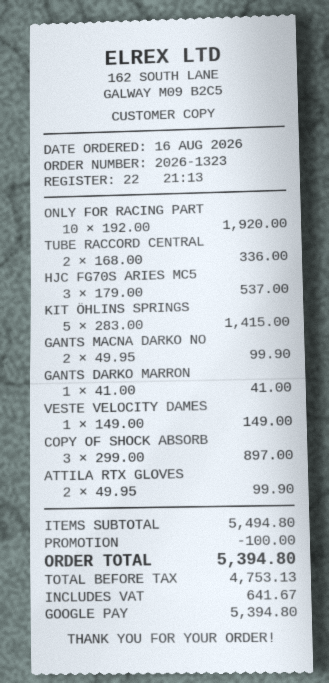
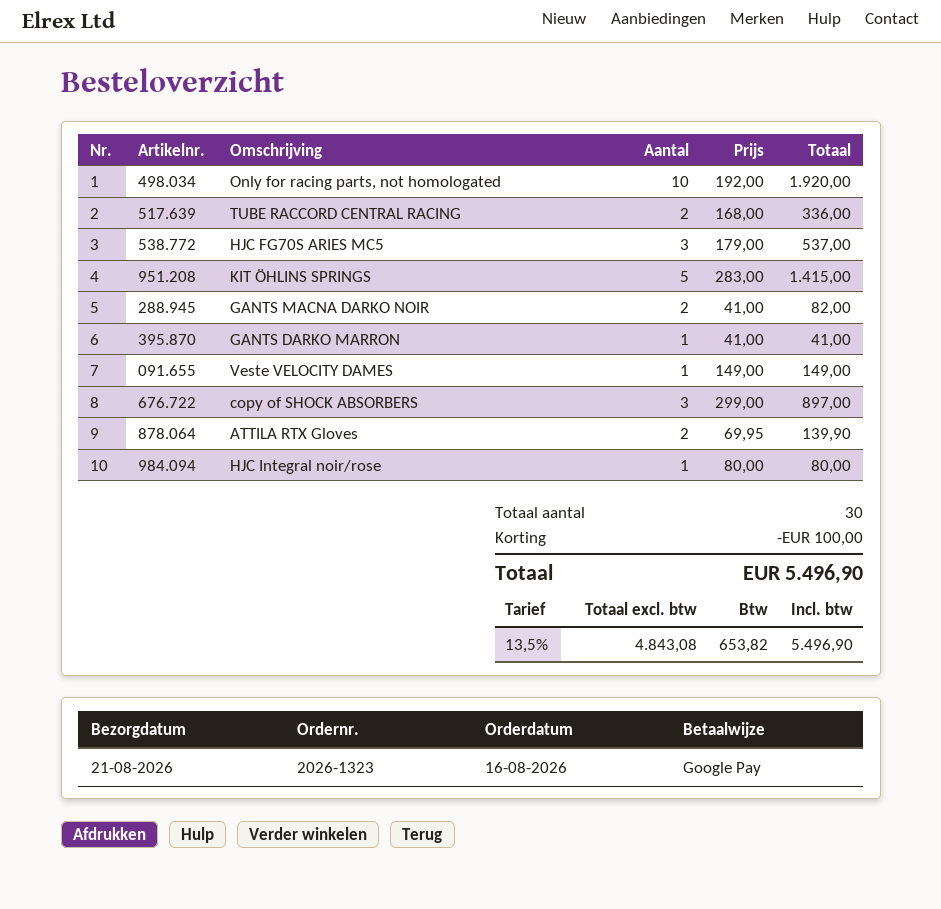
GANTS MACNA DARKO NO: 2 x 49.95 = 99.90 -> 2 x 41.00 = 82.00
ATTILA RTX GLOVES: 2 x 49.95 = 99.90 -> 2 x 69.95 = 139.90
HJC Integral noir/rose: none -> 1 x 80.00 = 80.00
net: 4753.13 -> 4843.08
tax: 641.67 -> 653.82
total: 5394.80 -> 5496.90

